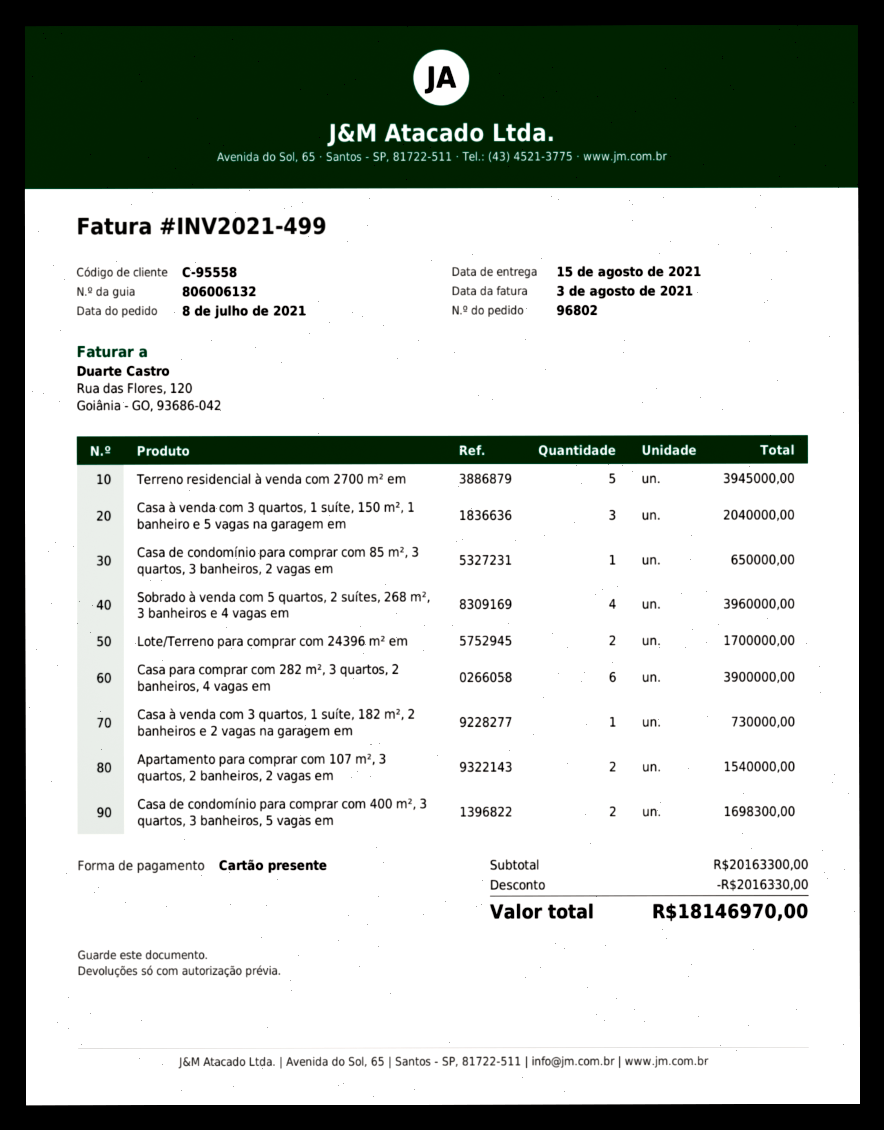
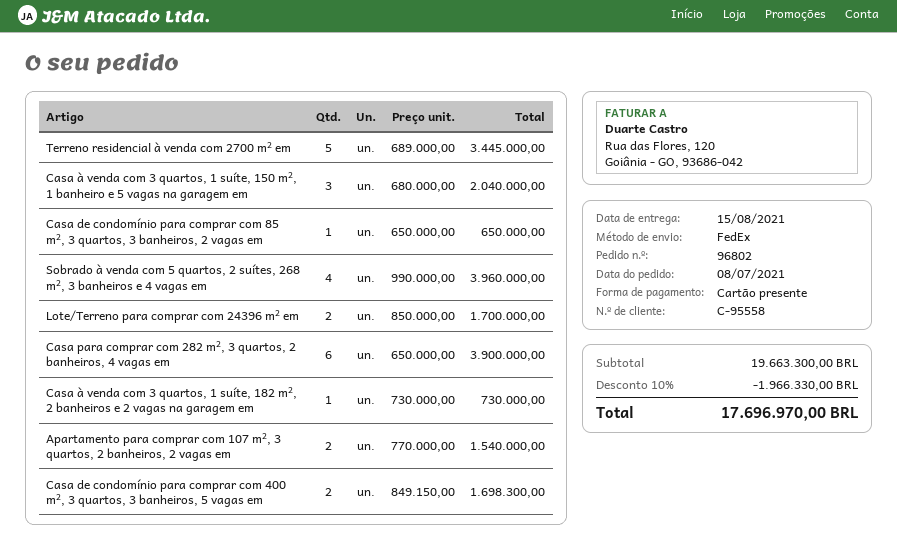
Terreno residencial à venda com 2700 m² em: 5 for 3945000.00 -> 5 for 3445000.00
subtotal: 20163300.00 -> 19663300.00
discount: 2016330.00 -> 1966330.00
total: 18146970.00 -> 17696970.00

